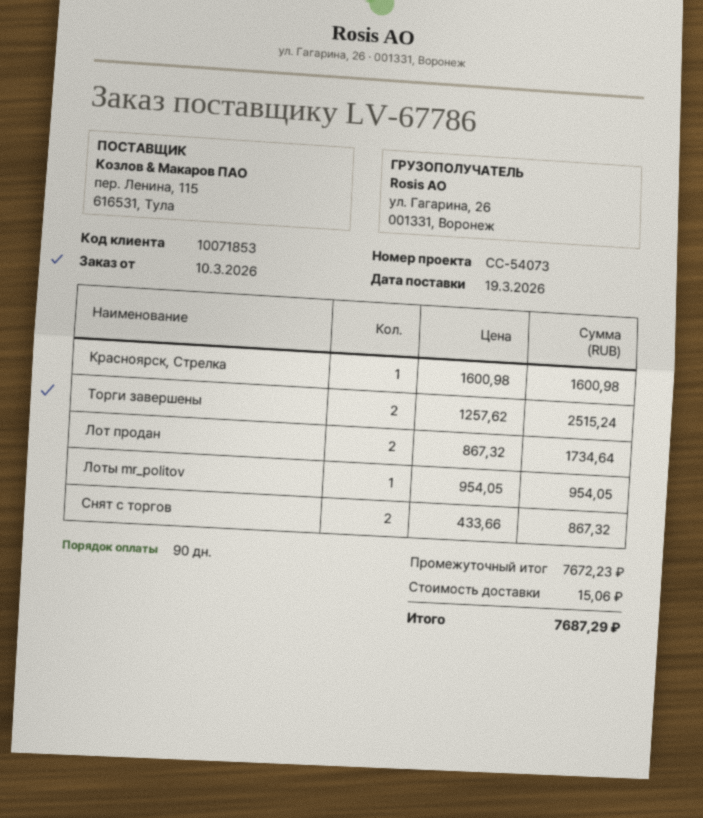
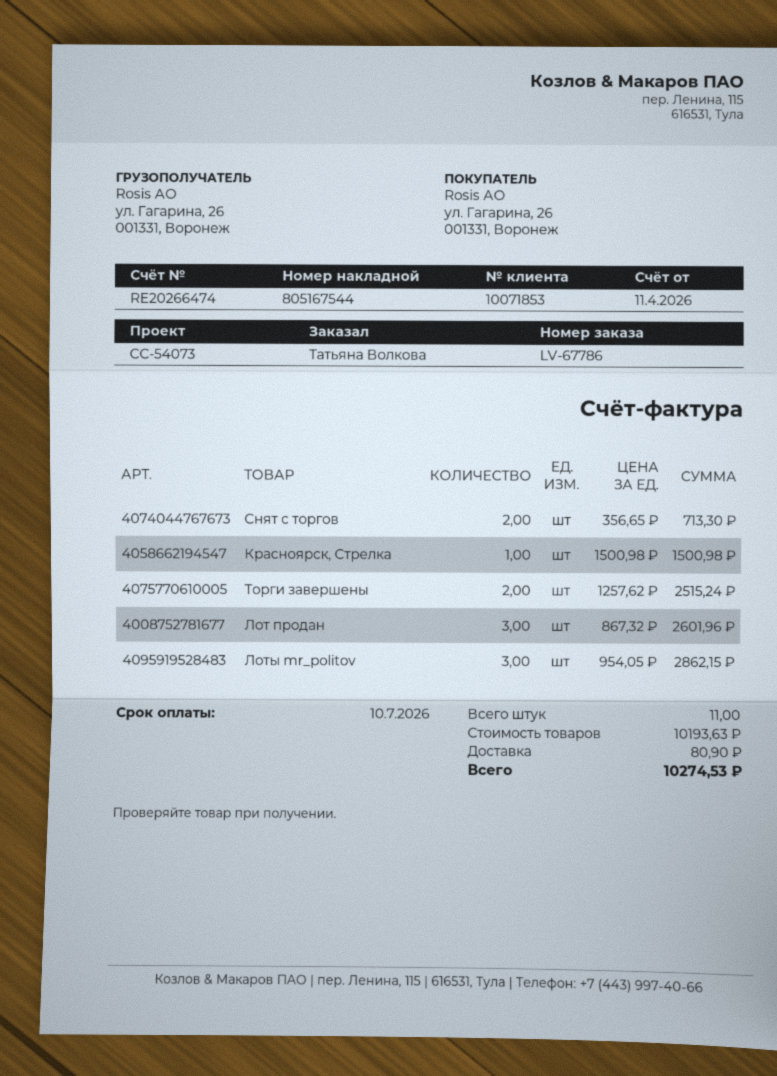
Красноярск, Стрелка: 1 x 1600.98 = 1600.98 -> 1 x 1500.98 = 1500.98
Лот продан: 2 x 867.32 = 1734.64 -> 3 x 867.32 = 2601.96
Лоты mr_politov: 1 x 954.05 = 954.05 -> 3 x 954.05 = 2862.15
Снят с торгов: 2 x 433.66 = 867.32 -> 2 x 356.65 = 713.30
subtotal: 7672.23 -> 10193.63
shipping: 15.06 -> 80.90
total: 7687.29 -> 10274.53

